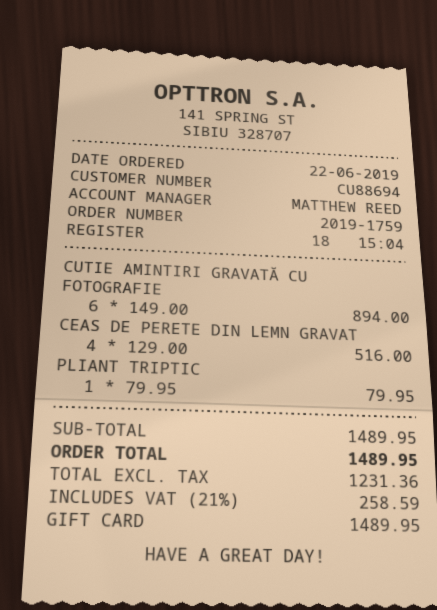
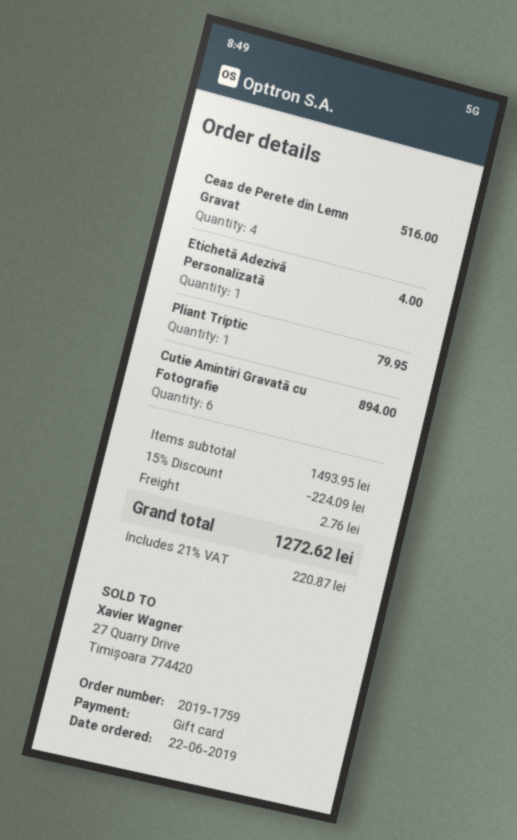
Etichetă Adezivă Personalizată: none -> 1 for 4.00
subtotal: 1489.95 -> 1493.95
discount: none -> 15% = 224.09
shipping: none -> 2.76
tax: 21% = 258.59 -> 21% = 220.87
total: 1489.95 -> 1272.62

